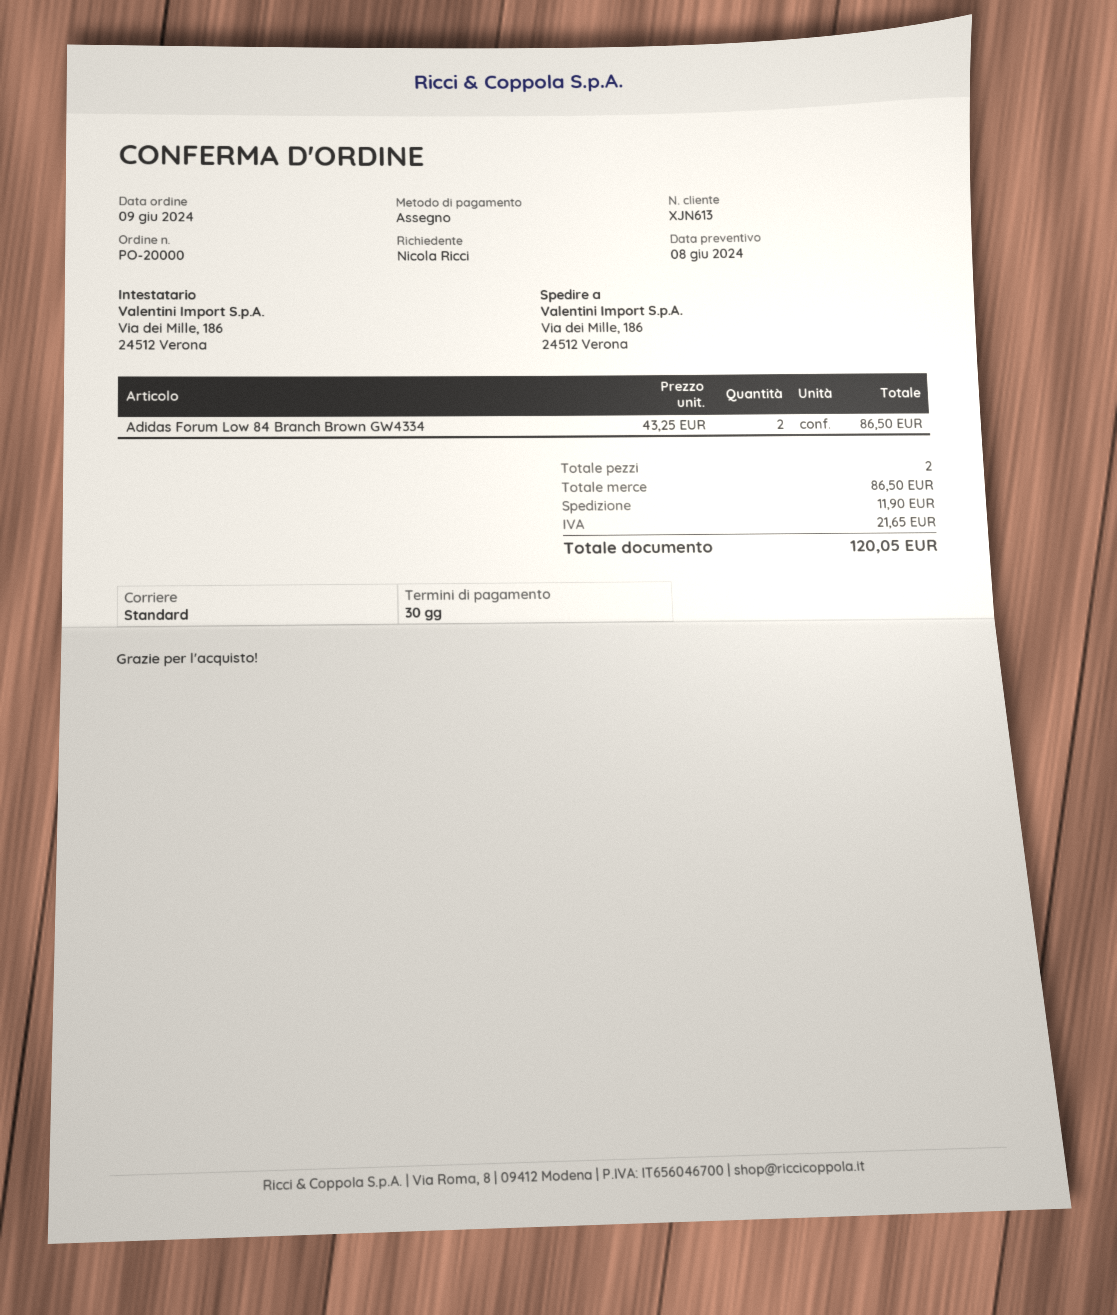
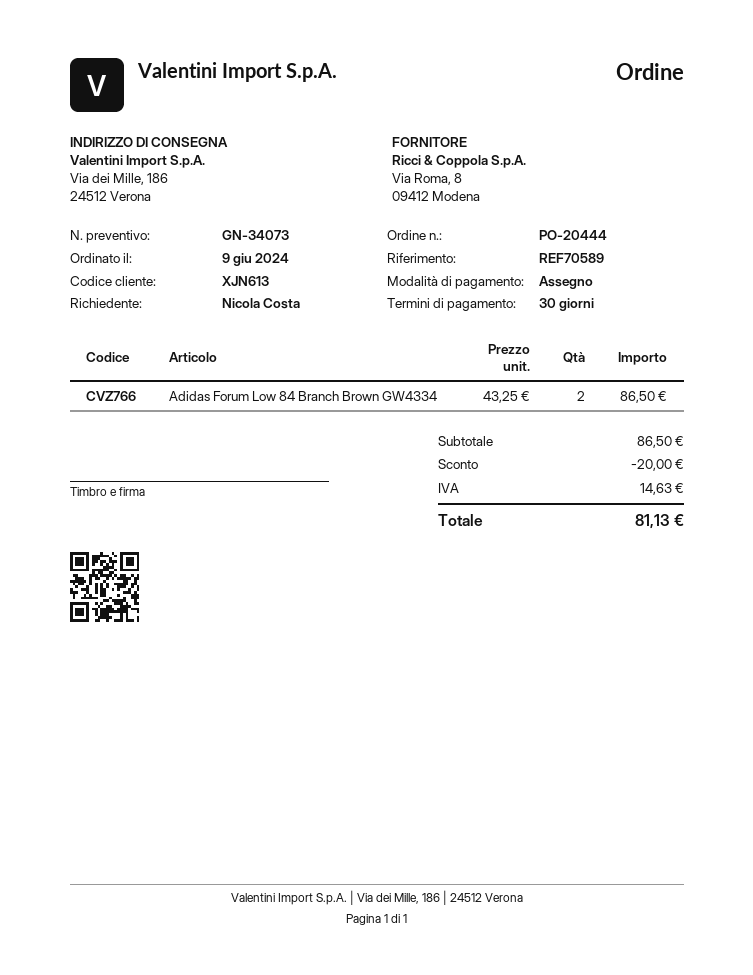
order number: PO-20000 -> PO-20444
ordered by: Nicola Ricci -> Nicola Costa
discount: none -> 20.00
shipping: 11.90 -> none
tax: 21.65 -> 14.63
total: 120.05 -> 81.13

